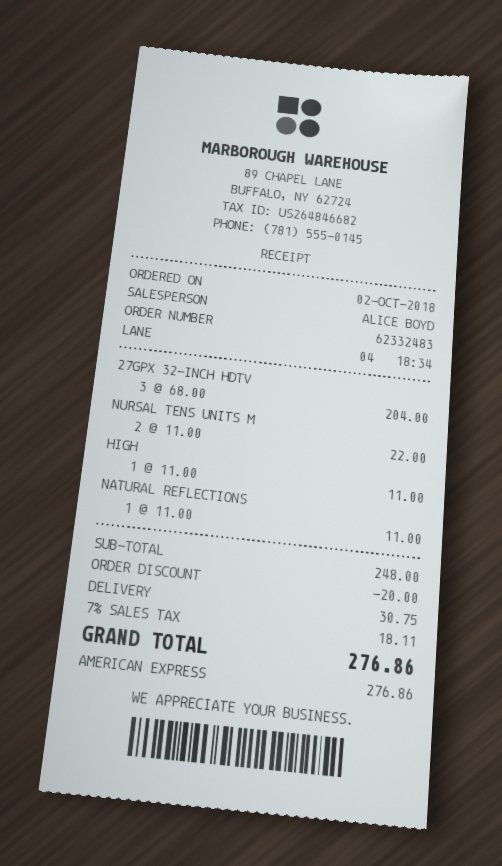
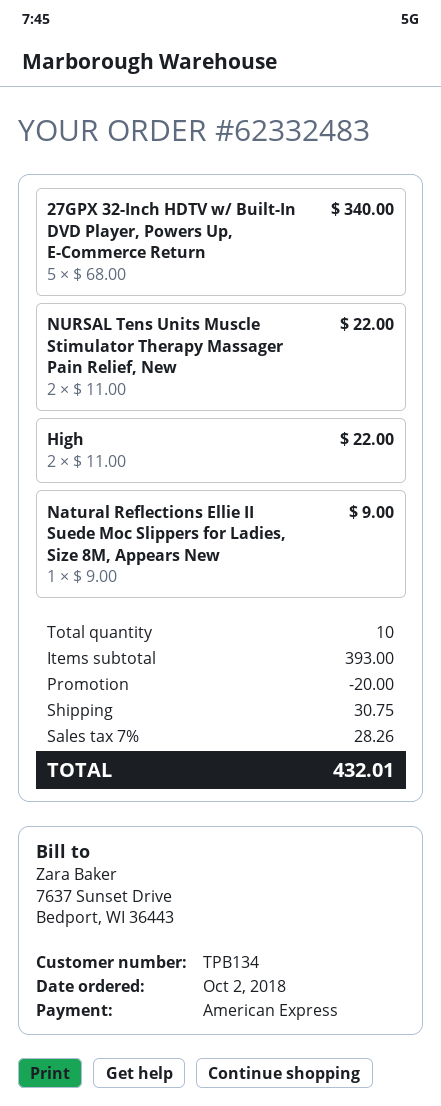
27GPX 32-INCH HDTV: 3 x 68.00 = 204.00 -> 5 x 68.00 = 340.00
HIGH: 1 x 11.00 = 11.00 -> 2 x 11.00 = 22.00
NATURAL REFLECTIONS: 1 x 11.00 = 11.00 -> 1 x 9.00 = 9.00
subtotal: 248.00 -> 393.00
tax: 7% = 18.11 -> 7% = 28.26
total: 276.86 -> 432.01

